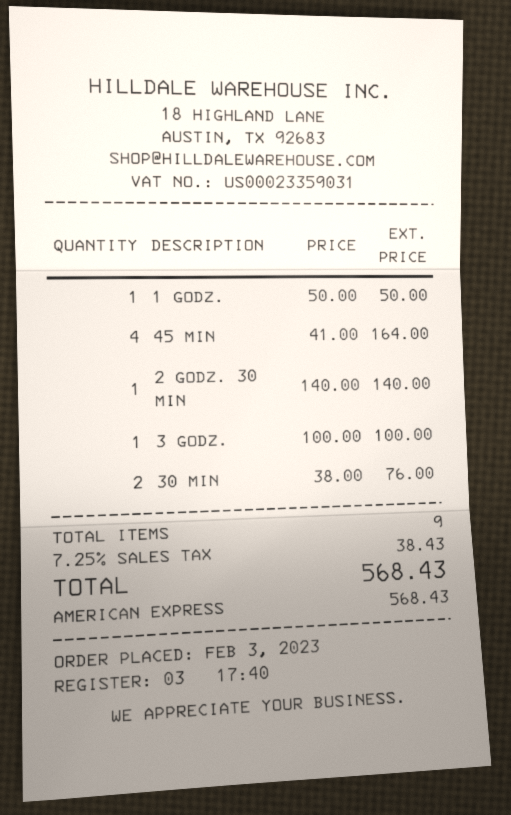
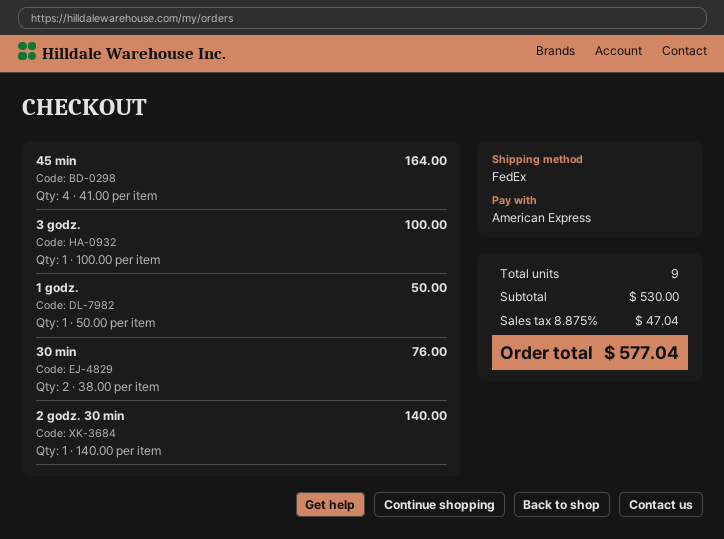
tax: 7.25% = 38.43 -> 8.875% = 47.04
total: 568.43 -> 577.04

